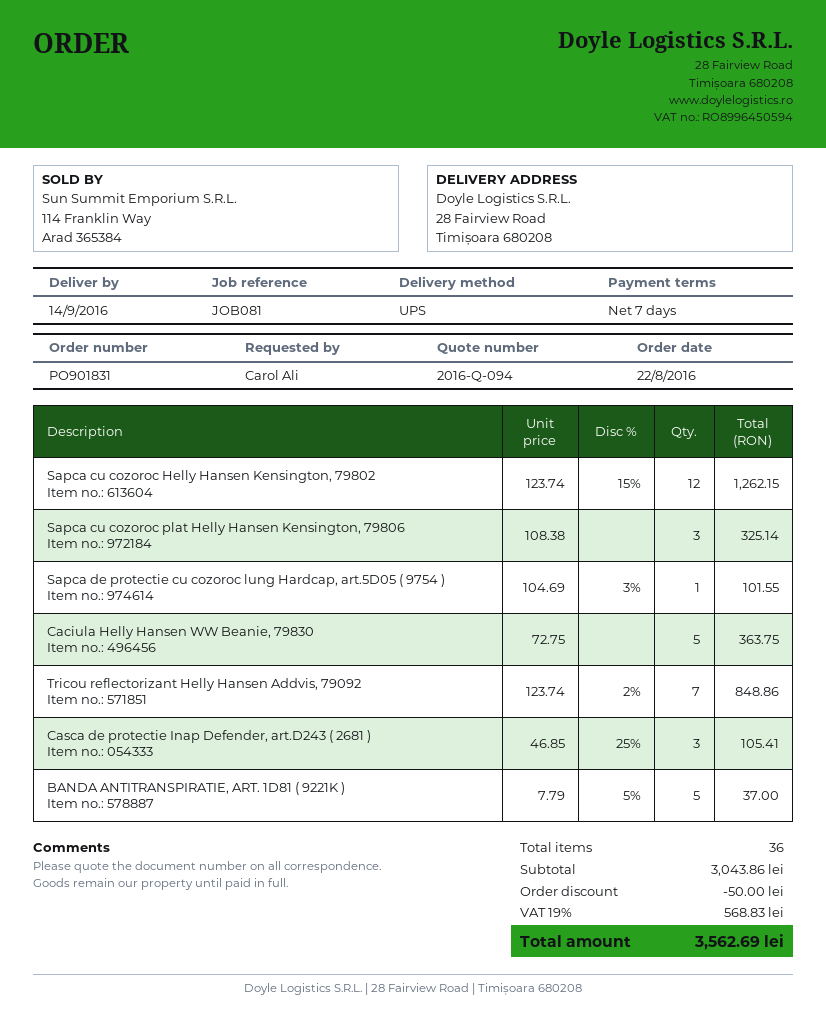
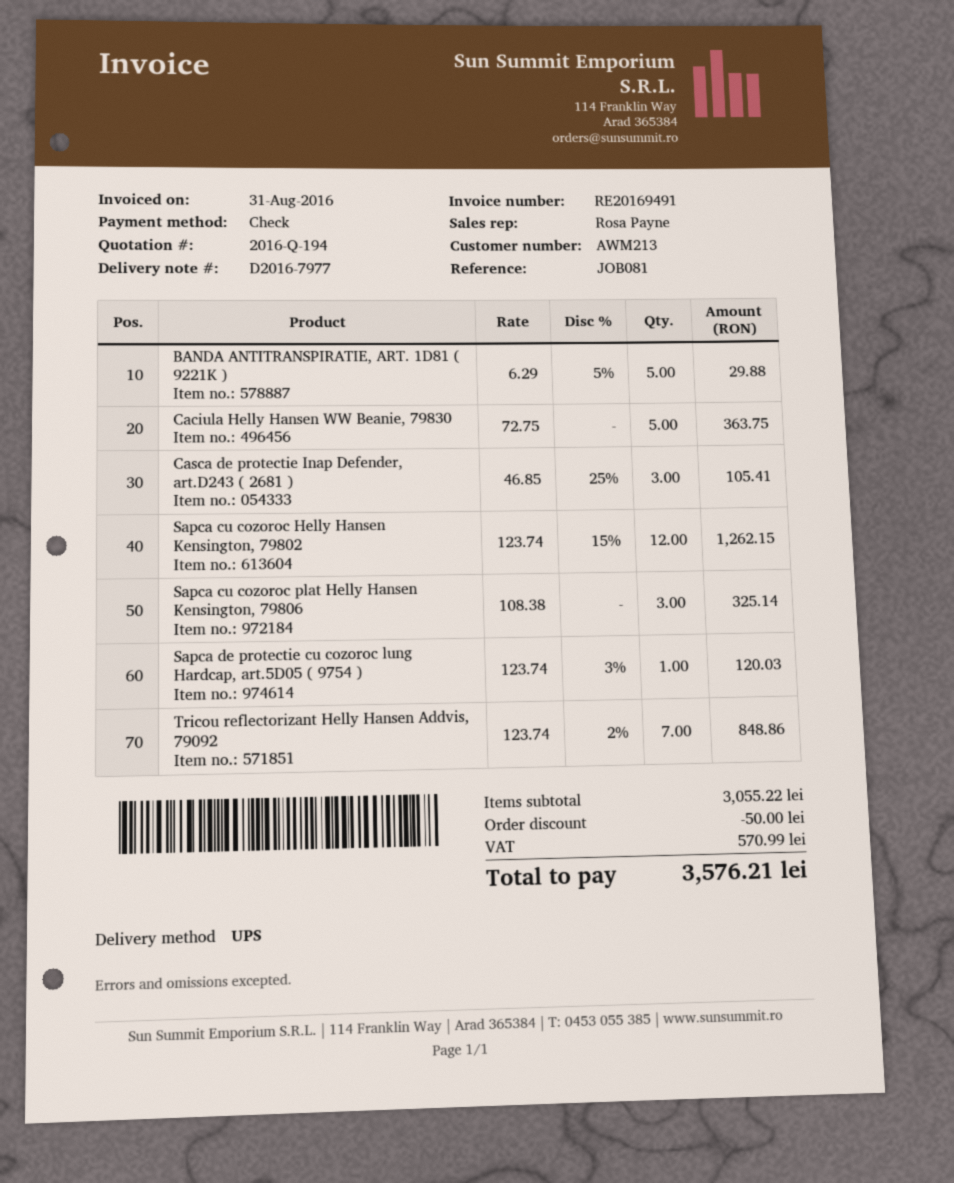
quote number: 2016-Q-094 -> 2016-Q-194
Sapca de protectie cu cozoroc lung Hardcap, art.5D05 ( 9754 ): 1 x 104.69 - 3% = 101.55 -> 1 x 123.74 - 3% = 120.03
BANDA ANTITRANSPIRATIE, ART. 1D81 ( 9221K ): 5 x 7.79 - 5% = 37.00 -> 5 x 6.29 - 5% = 29.88
subtotal: 3043.86 -> 3055.22
tax: 568.83 -> 570.99
total: 3562.69 -> 3576.21

